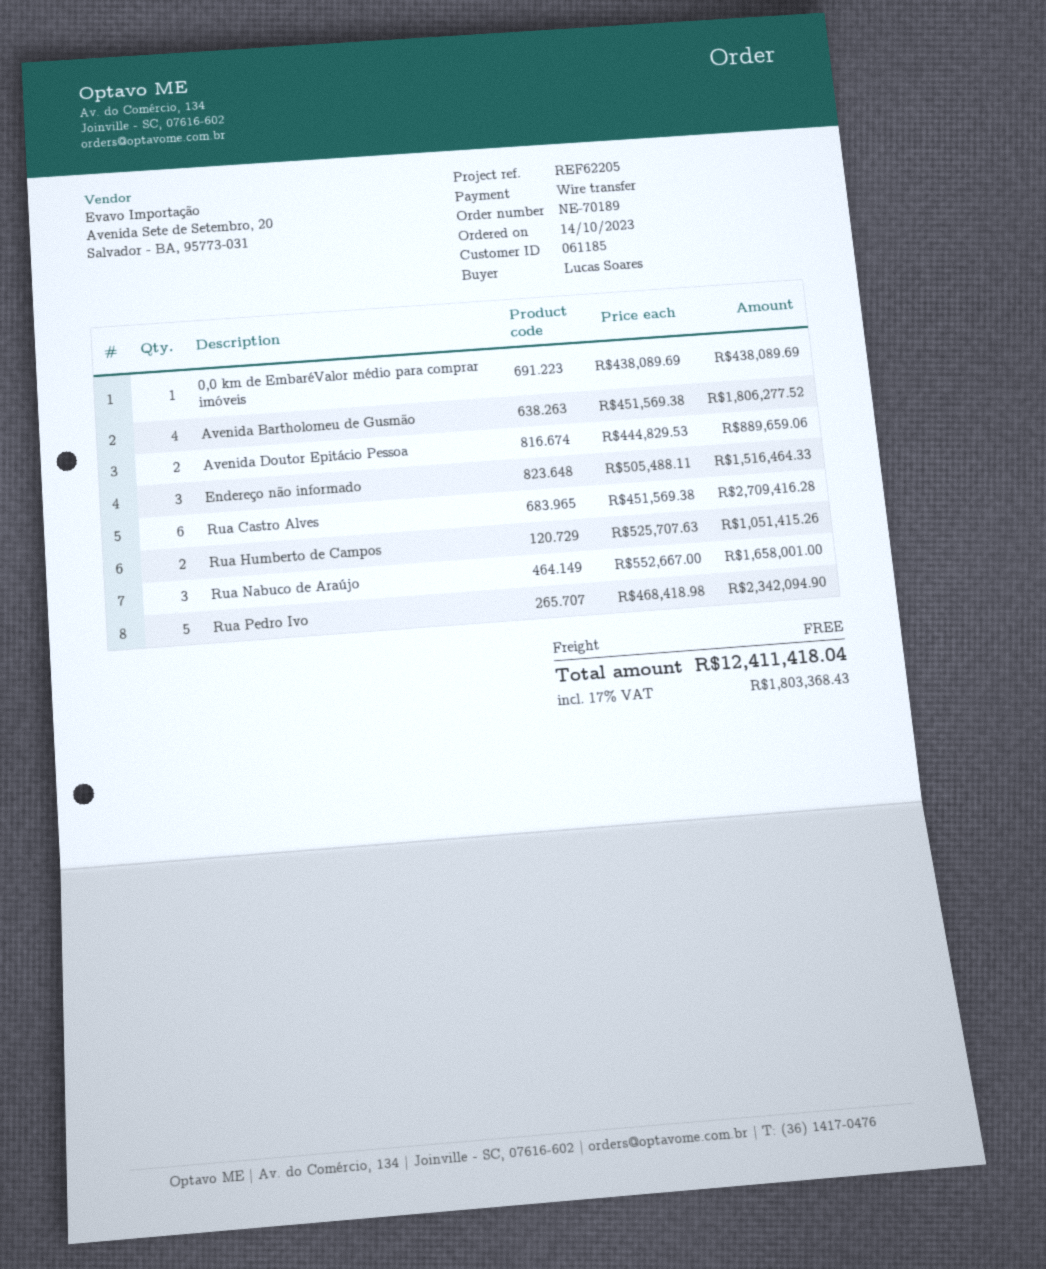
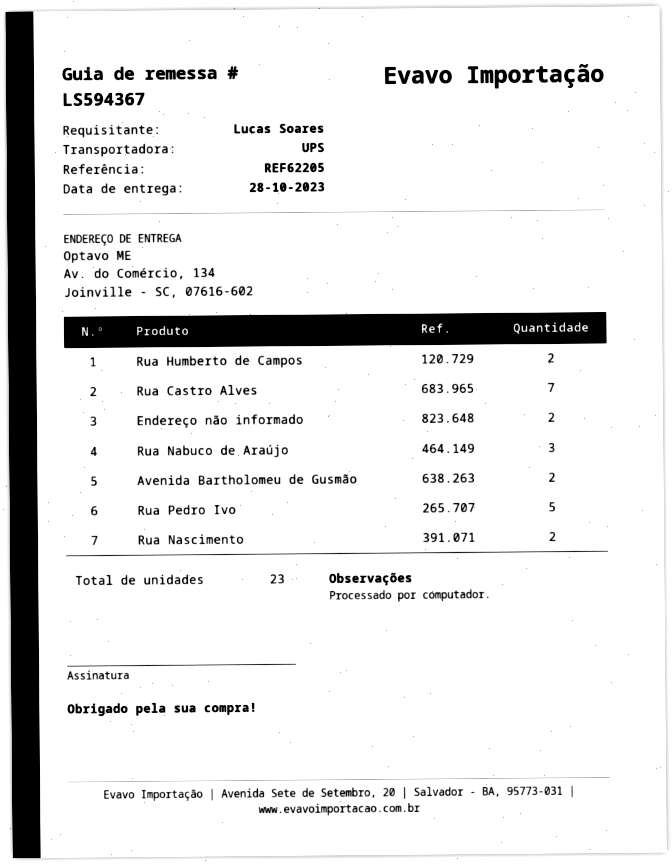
0,0 km de EmbaréValor médio para comprar imóveis: 1 -> none
Avenida Bartholomeu de Gusmão: 4 -> 2
Avenida Doutor Epitácio Pessoa: 2 -> none
Endereço não informado: 3 -> 2
Rua Castro Alves: 6 -> 7
Rua Nascimento: none -> 2

